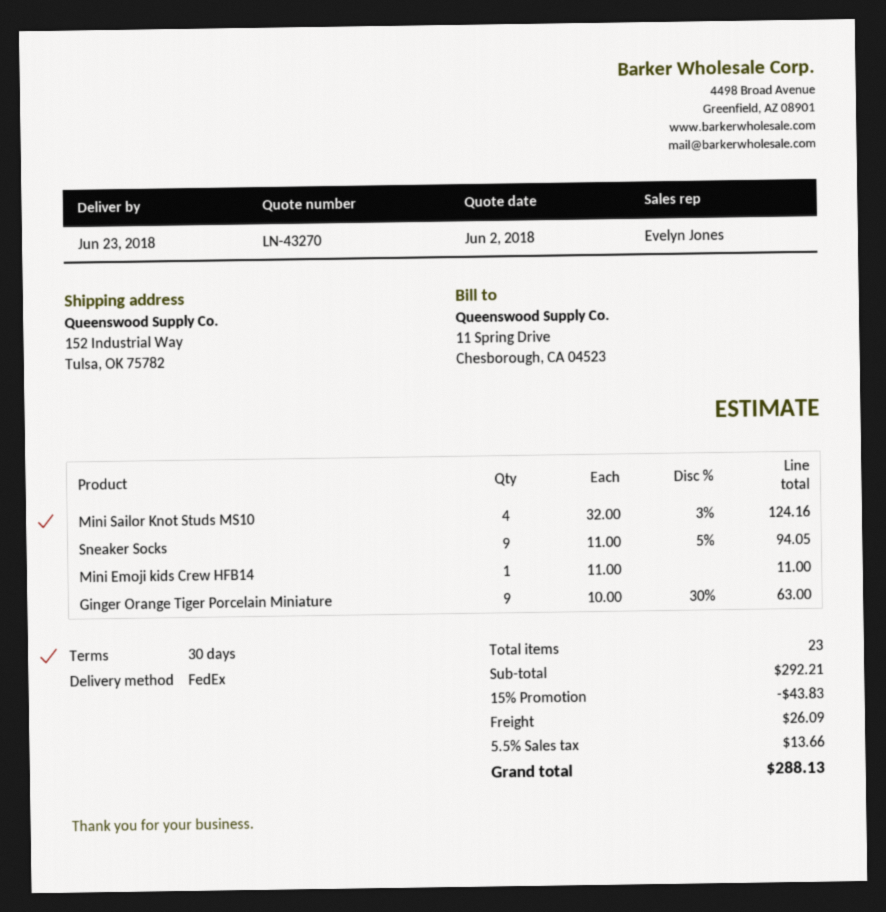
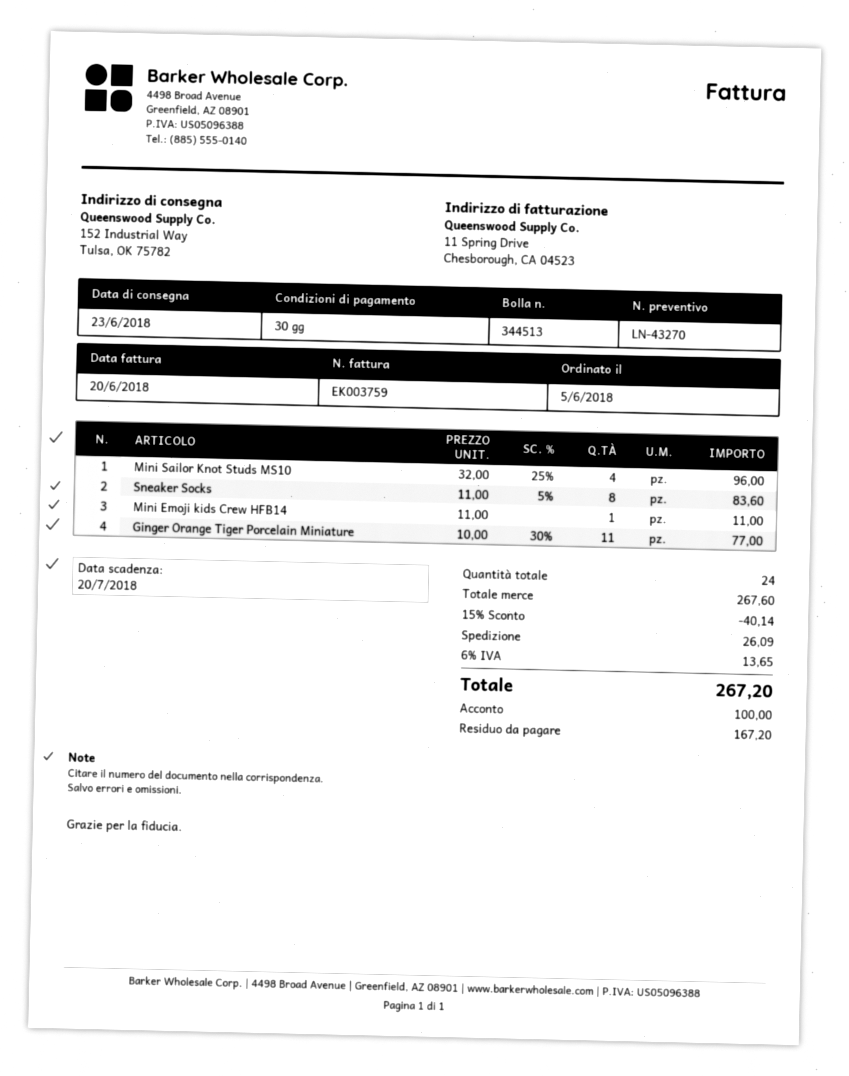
Mini Sailor Knot Studs MS10: 4 x 32.00 - 3% = 124.16 -> 4 x 32.00 - 25% = 96.00
Sneaker Socks: 9 x 11.00 - 5% = 94.05 -> 8 x 11.00 - 5% = 83.60
Ginger Orange Tiger Porcelain Miniature: 9 x 10.00 - 30% = 63.00 -> 11 x 10.00 - 30% = 77.00
total quantity: 23 -> 24
subtotal: 292.21 -> 267.60
discount: 15% = 43.83 -> 15% = 40.14
tax: 5.5% = 13.66 -> 6% = 13.65
total: 288.13 -> 267.20

